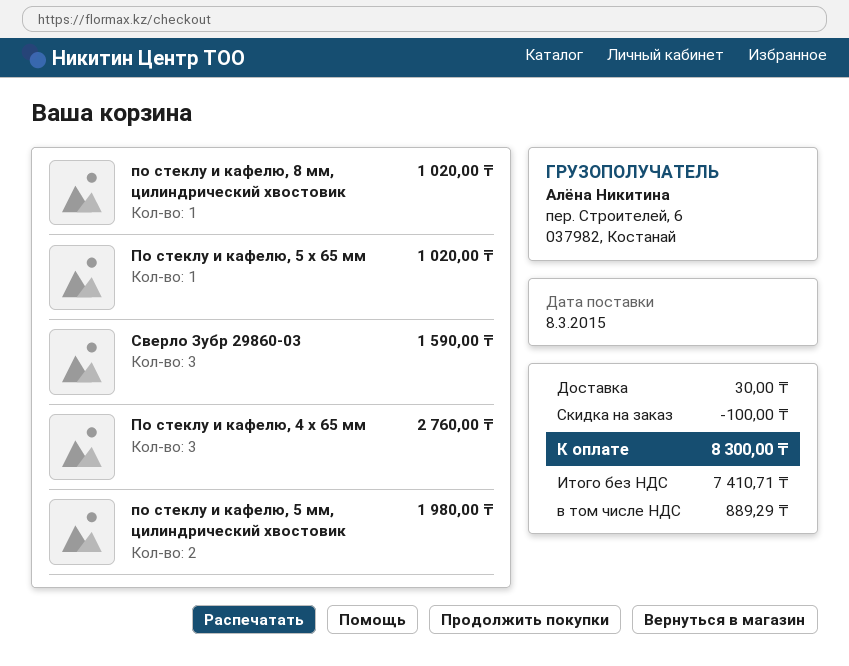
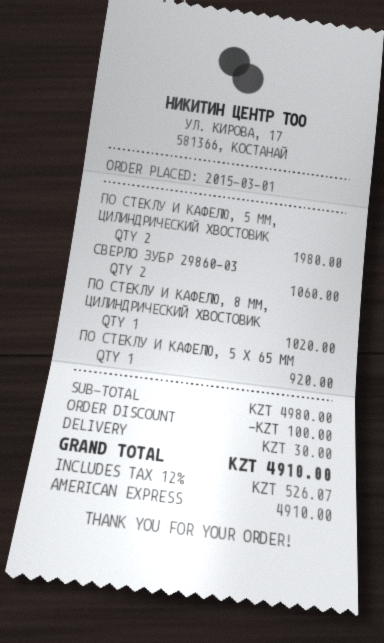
По стеклу и кафелю, 5 х 65 мм: 1 for 1020.00 -> 1 for 920.00
Сверло Зубр 29860-03: 3 for 1590.00 -> 2 for 1060.00
По стеклу и кафелю, 4 х 65 мм: 3 for 2760.00 -> none
tax: 889.29 -> 526.07
total: 8300.00 -> 4910.00

